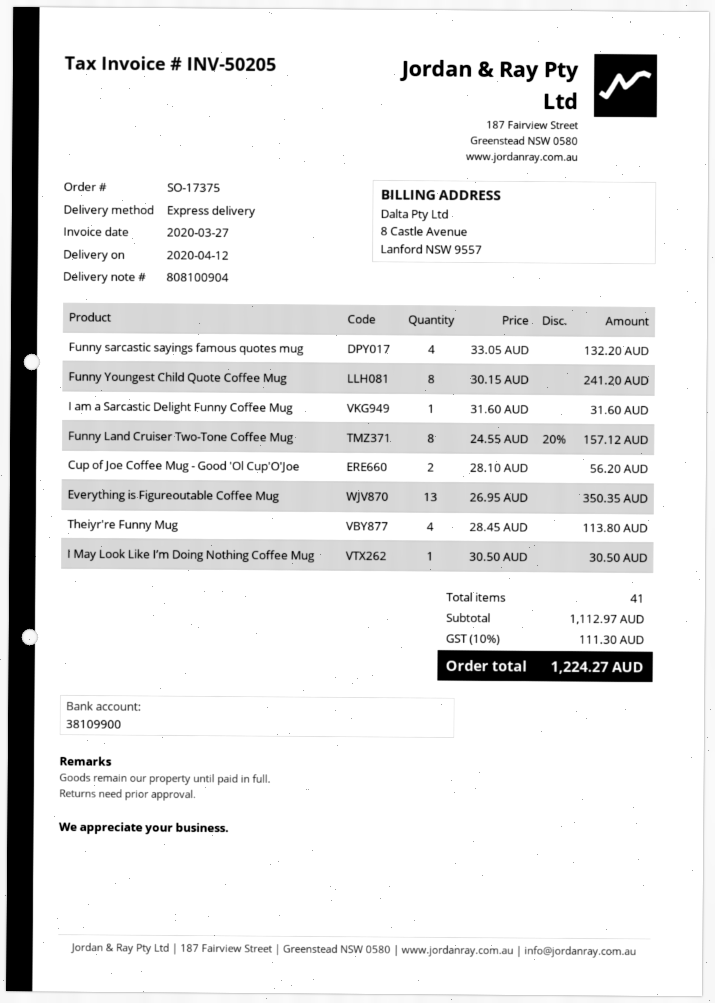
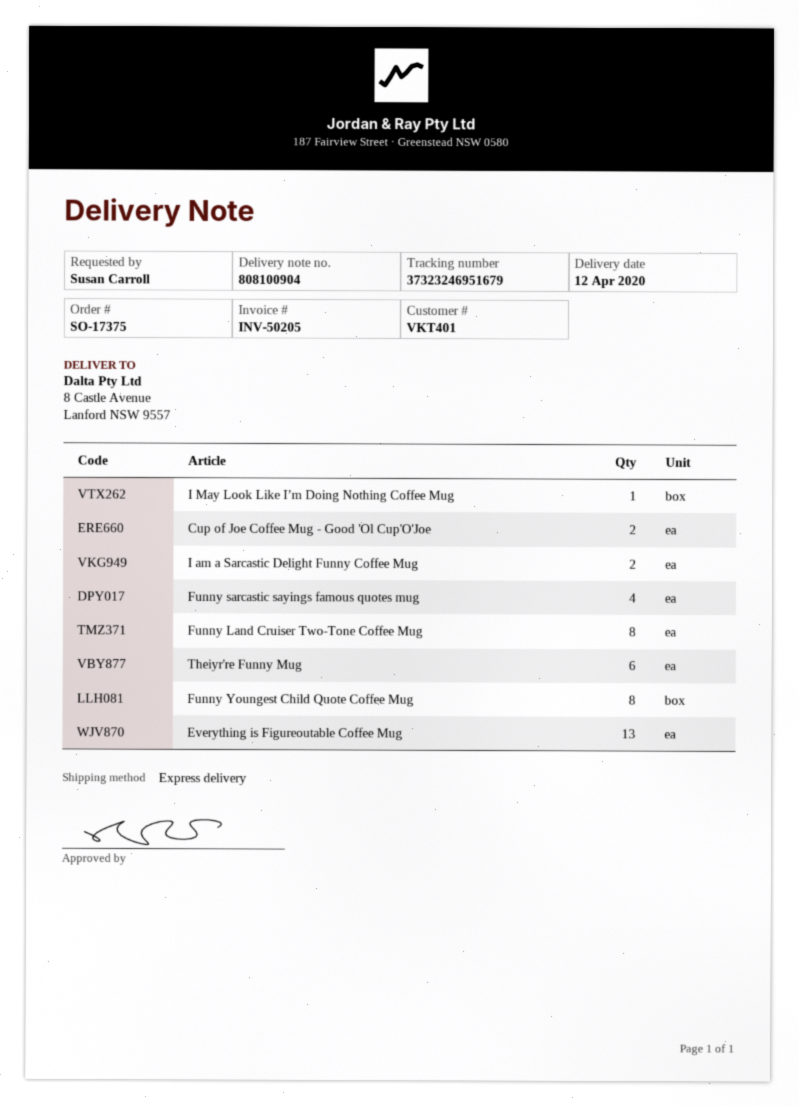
I am a Sarcastic Delight Funny Coffee Mug: 1 -> 2
Theiyr're Funny Mug: 4 -> 6

